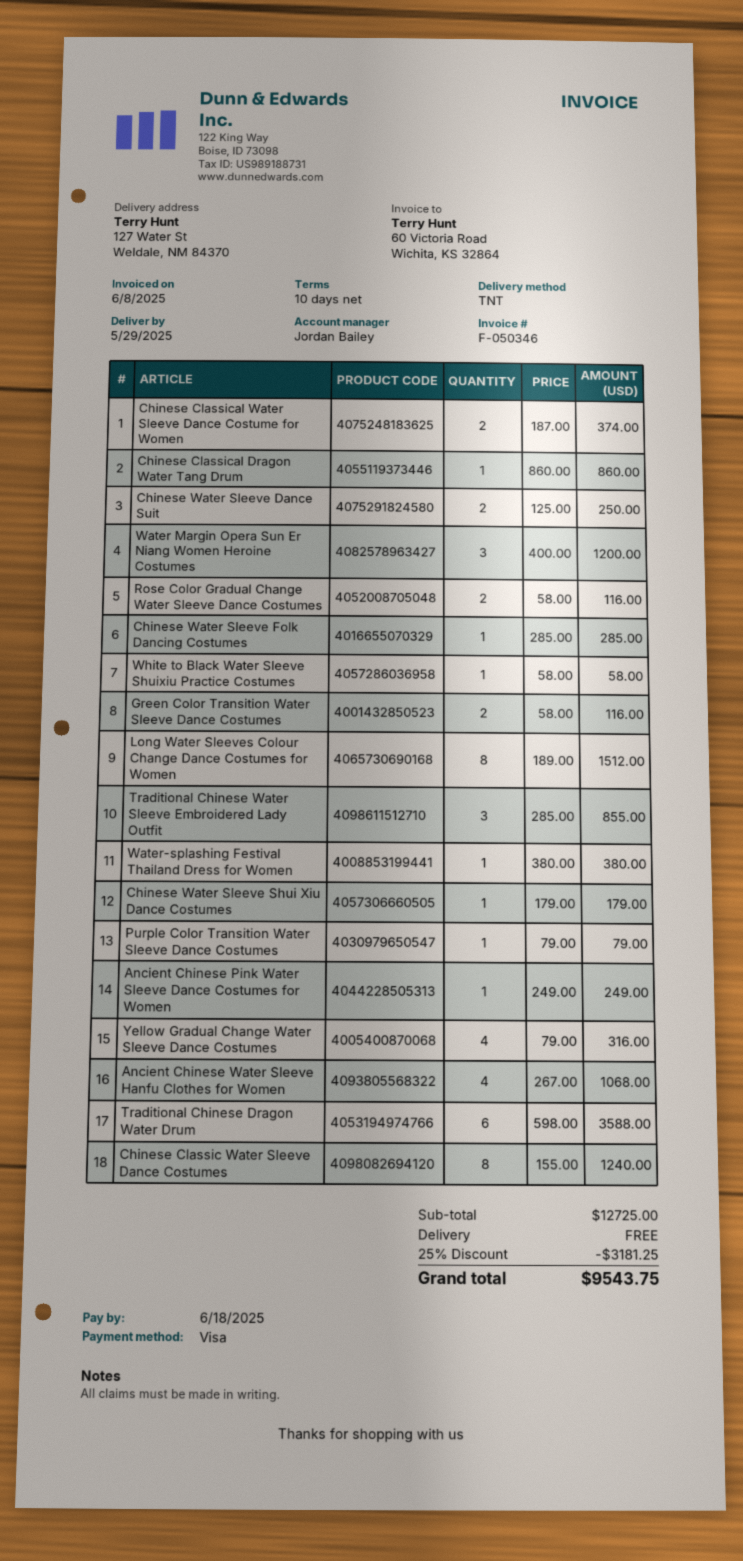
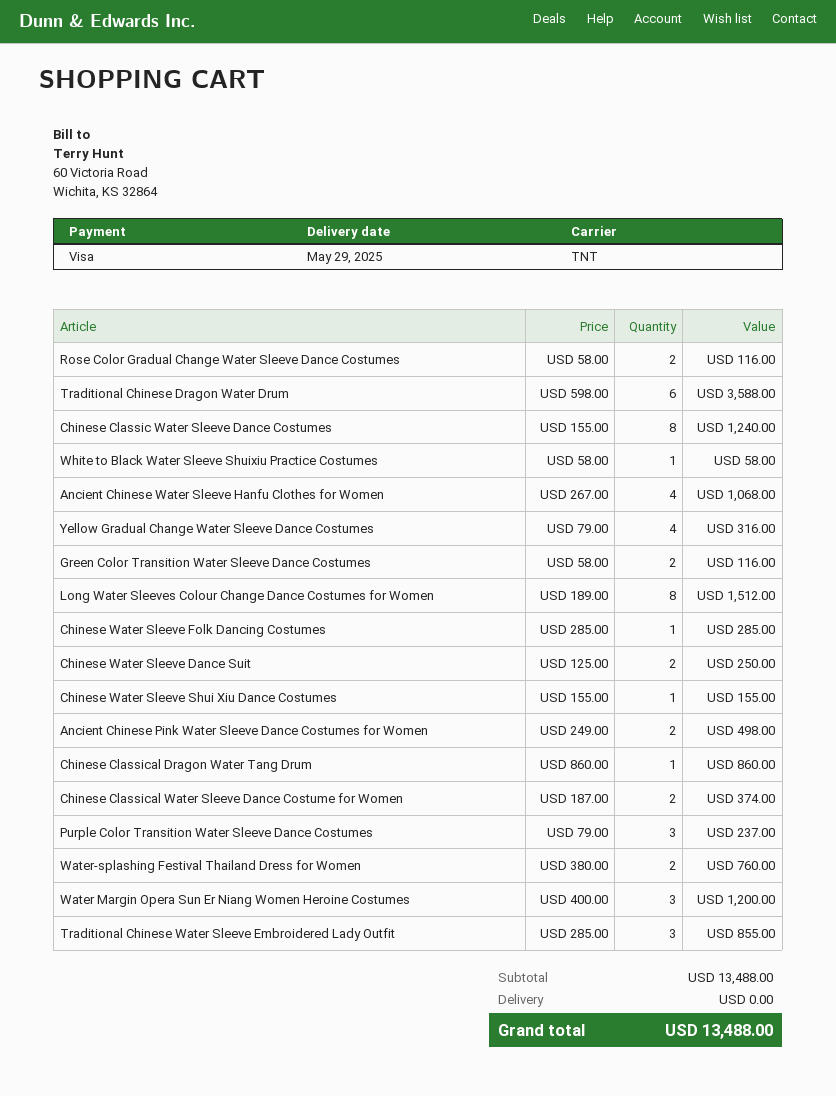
Water-splashing Festival Thailand Dress for Women: 1 x 380.00 = 380.00 -> 2 x 380.00 = 760.00
Chinese Water Sleeve Shui Xiu Dance Costumes: 1 x 179.00 = 179.00 -> 1 x 155.00 = 155.00
Purple Color Transition Water Sleeve Dance Costumes: 1 x 79.00 = 79.00 -> 3 x 79.00 = 237.00
Ancient Chinese Pink Water Sleeve Dance Costumes for Women: 1 x 249.00 = 249.00 -> 2 x 249.00 = 498.00
subtotal: 12725.00 -> 13488.00
discount: 25% = 3181.25 -> none
total: 9543.75 -> 13488.00

